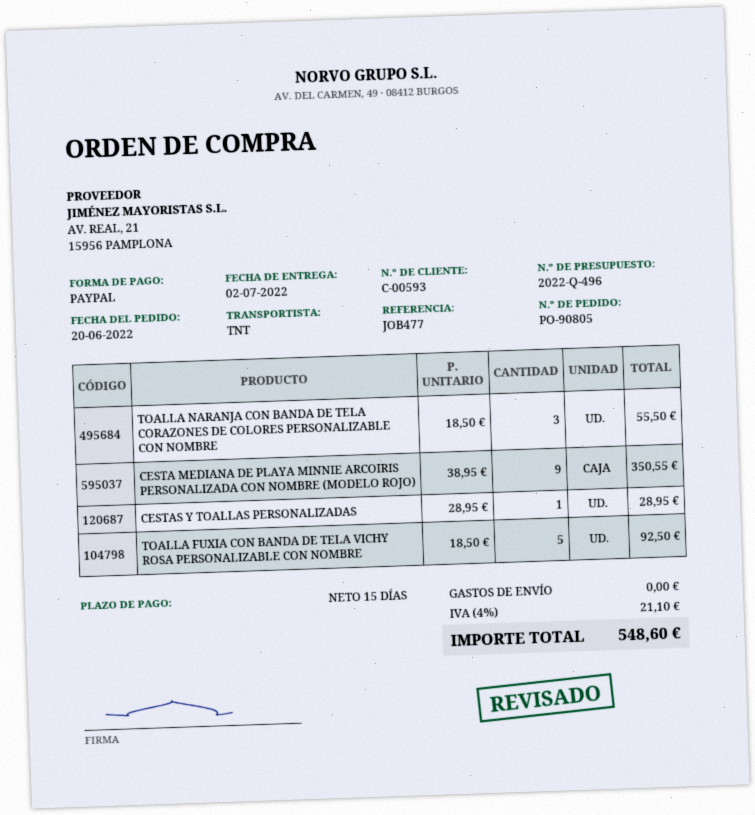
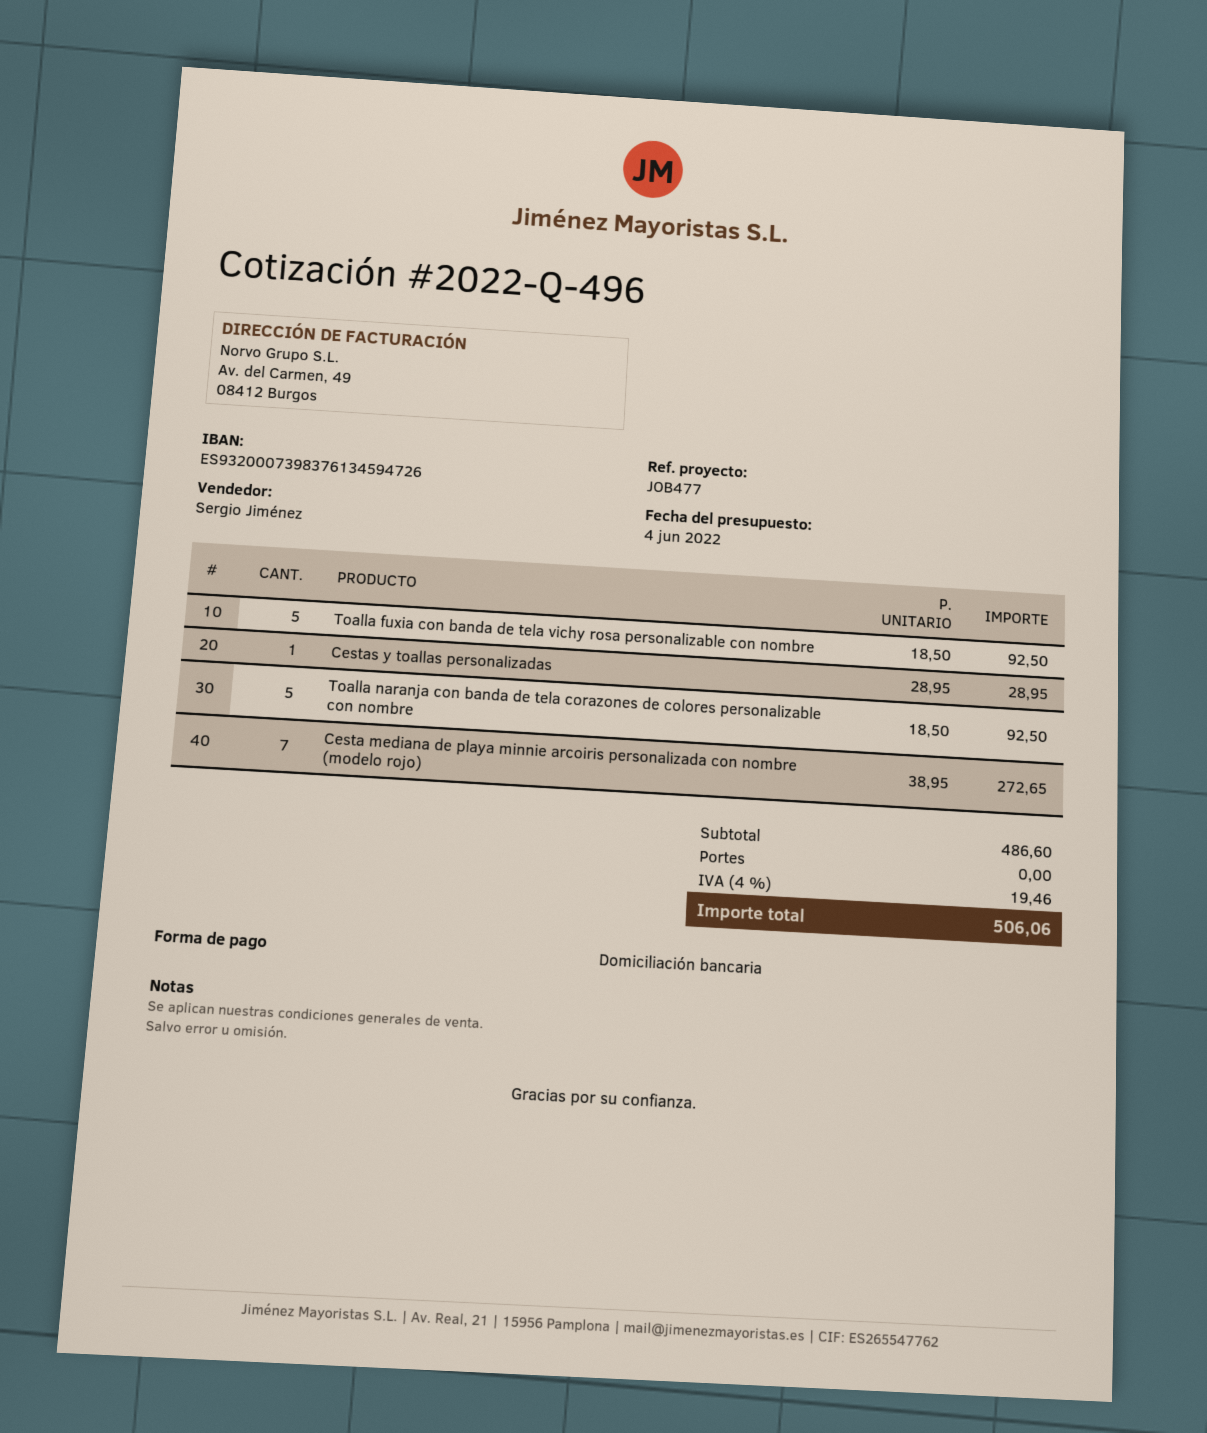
payment method: PayPal -> direct debit
TOALLA NARANJA CON BANDA DE TELA CORAZONES DE COLORES PERSONALIZABLE CON NOMBRE: 3 x 18.50 = 55.50 -> 5 x 18.50 = 92.50
CESTA MEDIANA DE PLAYA MINNIE ARCOIRIS PERSONALIZADA CON NOMBRE (MODELO ROJO): 9 x 38.95 = 350.55 -> 7 x 38.95 = 272.65
tax: 4% = 21.10 -> 4% = 19.46
total: 548.60 -> 506.06

